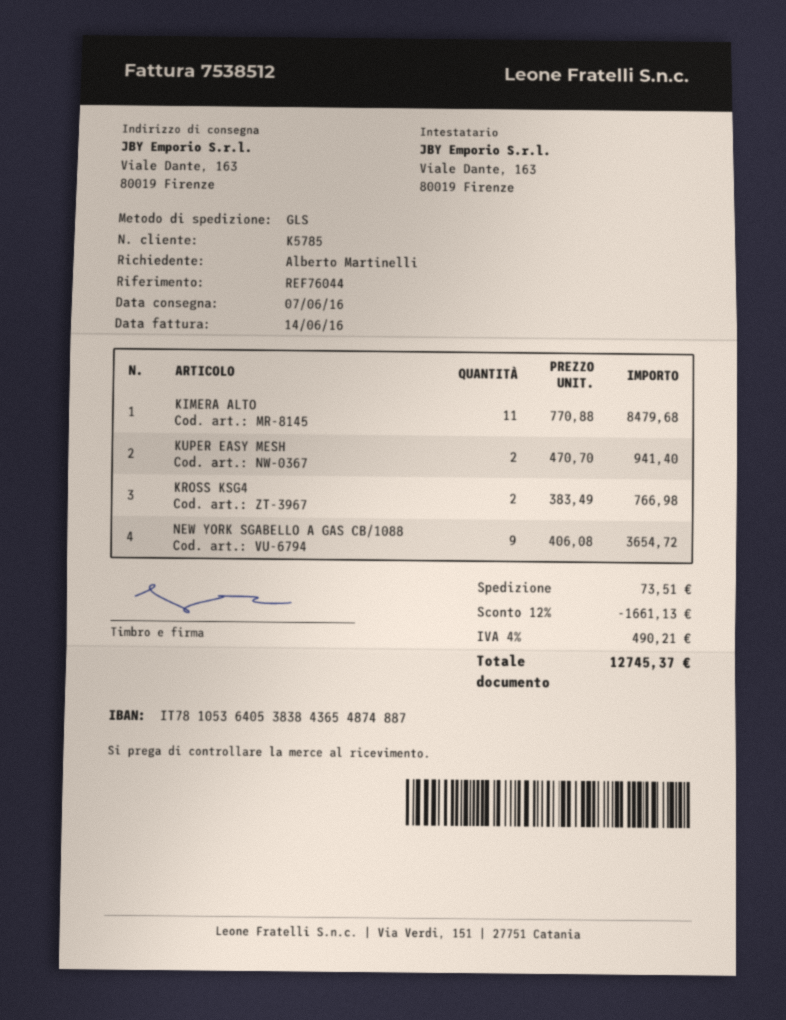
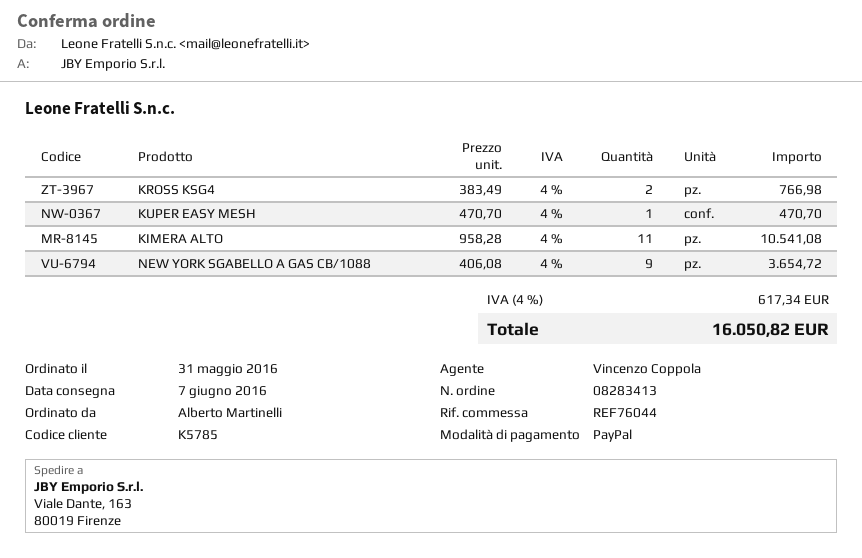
KIMERA ALTO: 11 x 770.88 = 8479.68 -> 11 x 958.28 = 10541.08
KUPER EASY MESH: 2 x 470.70 = 941.40 -> 1 x 470.70 = 470.70
discount: 12% = 1661.13 -> none
shipping: 73.51 -> none
tax: 4% = 490.21 -> 4% = 617.34
total: 12745.37 -> 16050.82

